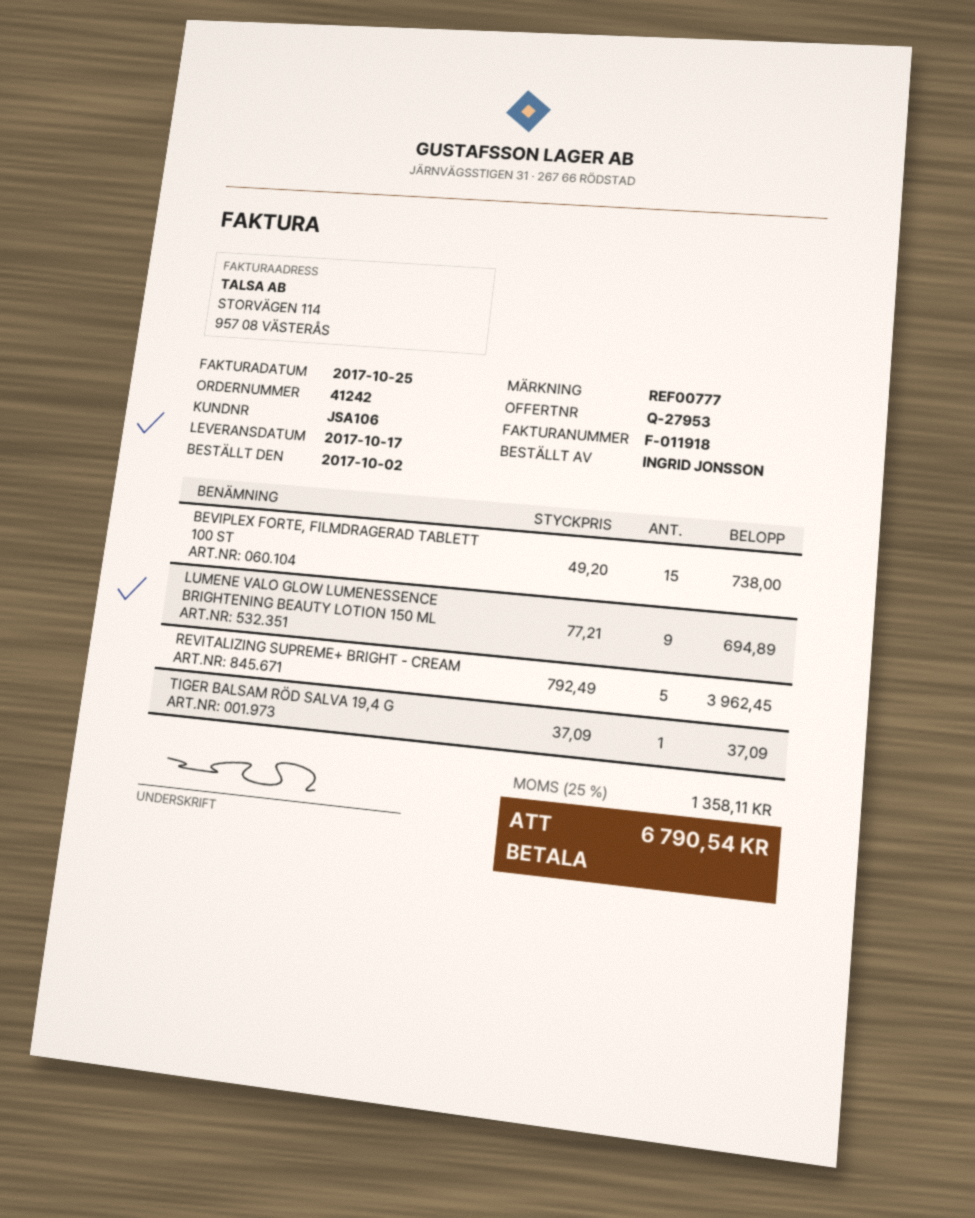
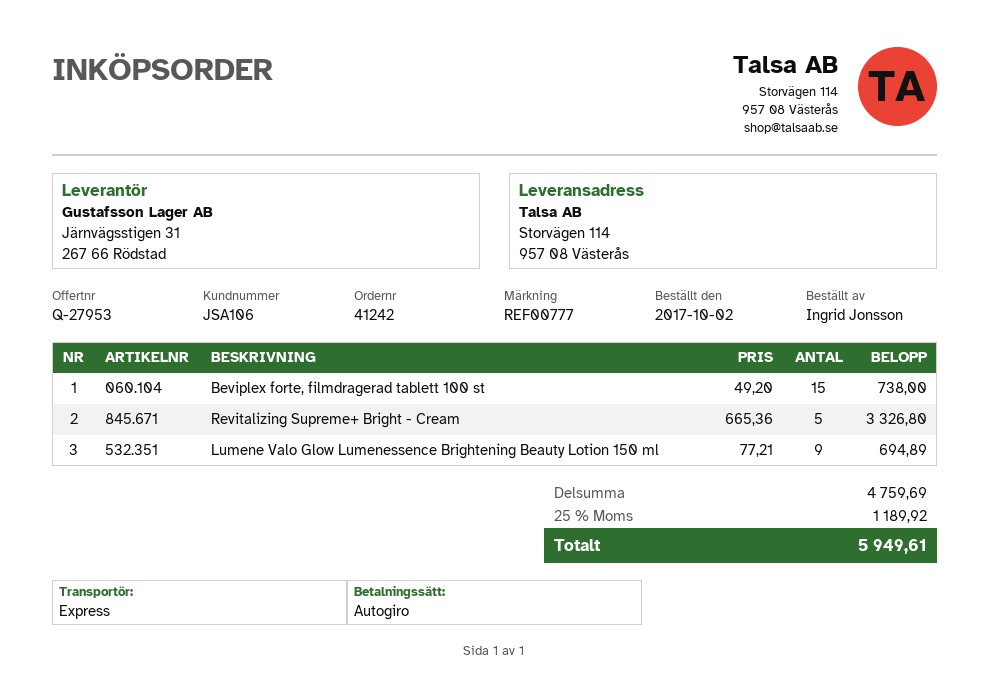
REVITALIZING SUPREME+ BRIGHT - CREAM: 5 x 792.49 = 3962.45 -> 5 x 665.36 = 3326.80
TIGER BALSAM RÖD SALVA 19,4 G: 1 x 37.09 = 37.09 -> none
tax: 25% = 1358.11 -> 25% = 1189.92
total: 6790.54 -> 5949.61

